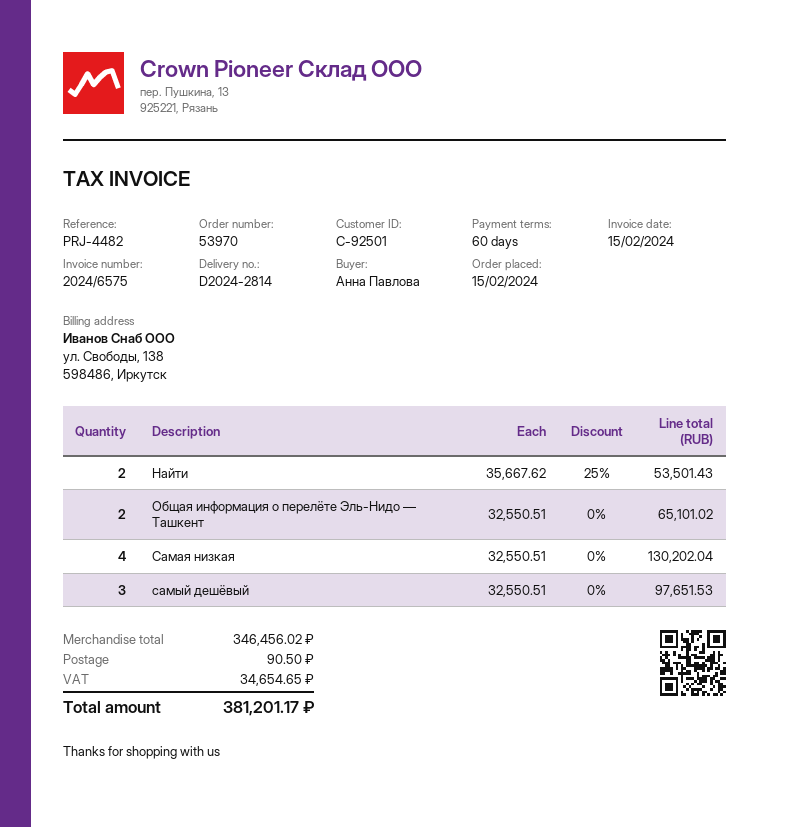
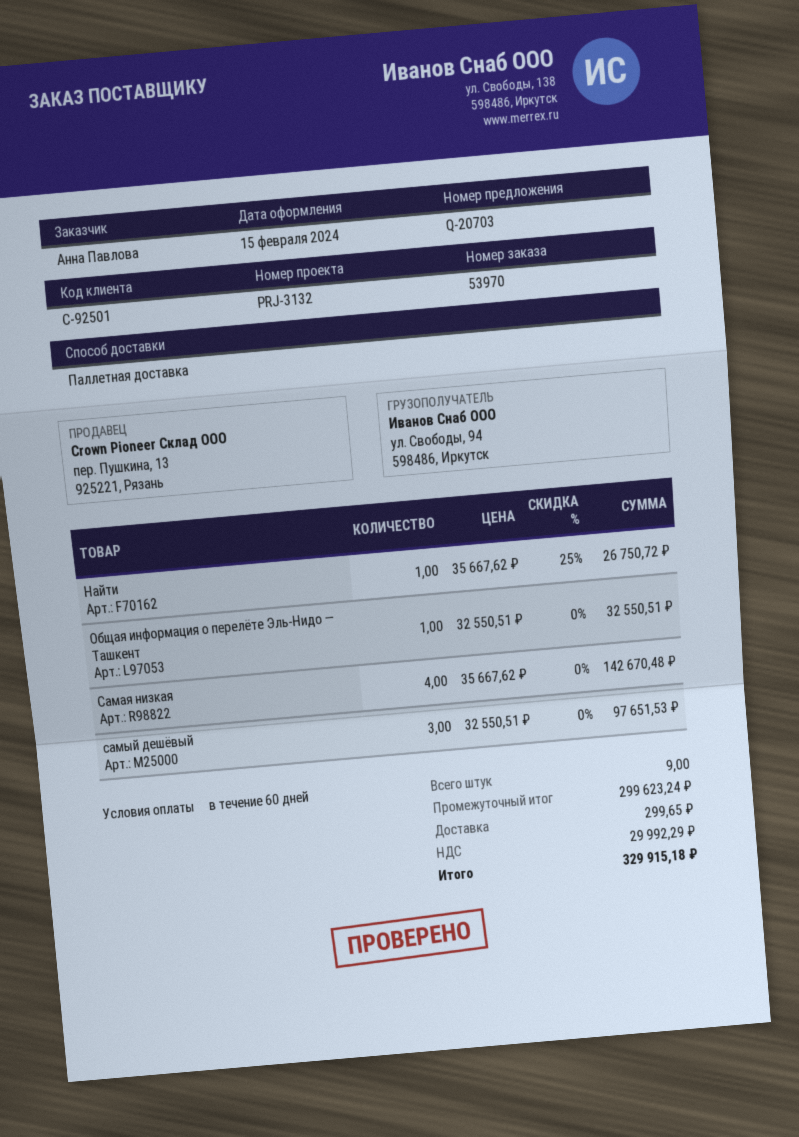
reference: PRJ-4482 -> PRJ-3132
Найти: 2 x 35667.62 - 25% = 53501.43 -> 1 x 35667.62 - 25% = 26750.72
Общая информация о перелёте Эль-Нидо — Ташкент: 2 x 32550.51 = 65101.02 -> 1 x 32550.51 = 32550.51
Самая низкая: 4 x 32550.51 = 130202.04 -> 4 x 35667.62 = 142670.48
subtotal: 346456.02 -> 299623.24
shipping: 90.50 -> 299.65
tax: 34654.65 -> 29992.29
total: 381201.17 -> 329915.18

